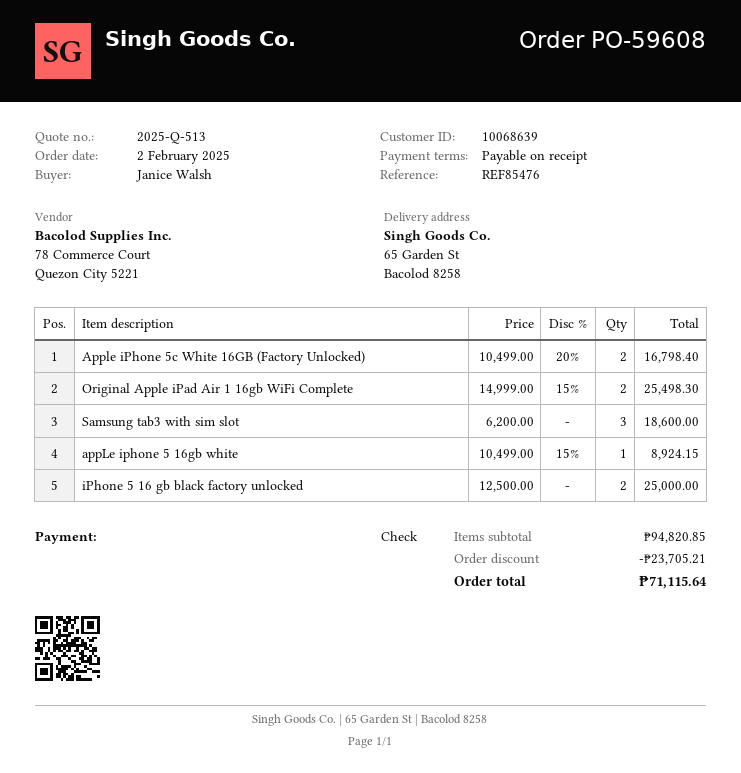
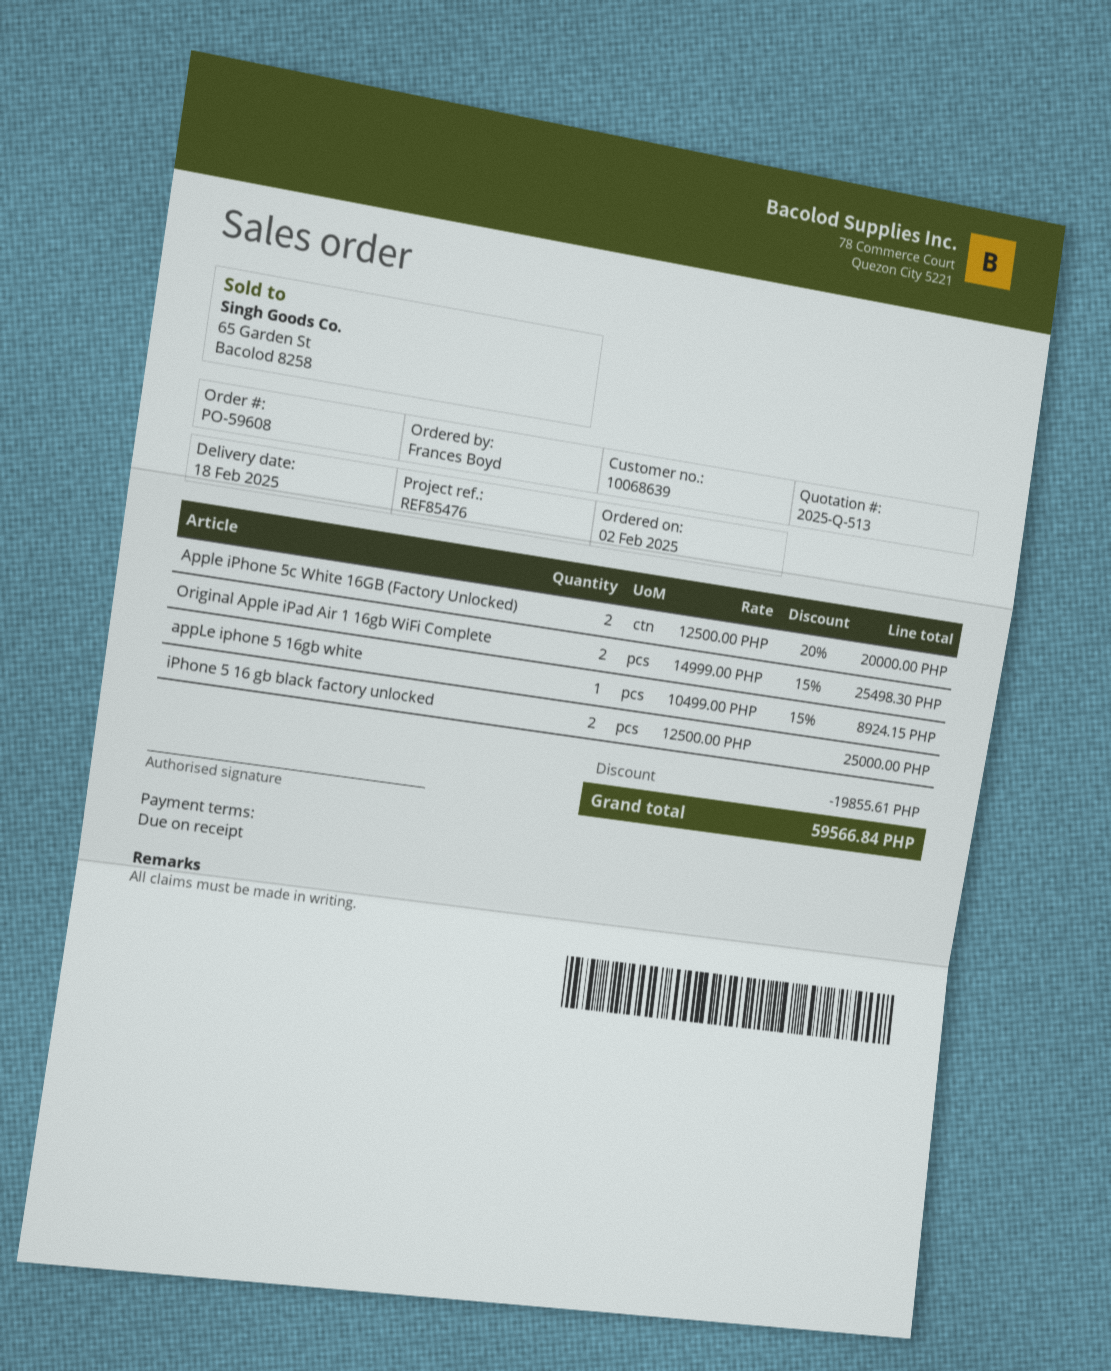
ordered by: Janice Walsh -> Frances Boyd
Apple iPhone 5c White 16GB (Factory Unlocked): 2 x 10499.00 - 20% = 16798.40 -> 2 x 12500.00 - 20% = 20000.00
Samsung tab3 with sim slot: 3 x 6200.00 = 18600.00 -> none
discount: 23705.21 -> 19855.61
total: 71115.64 -> 59566.84

